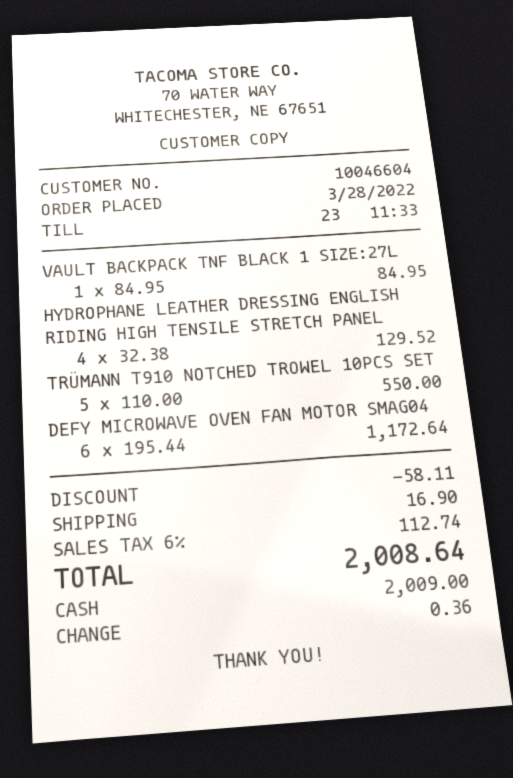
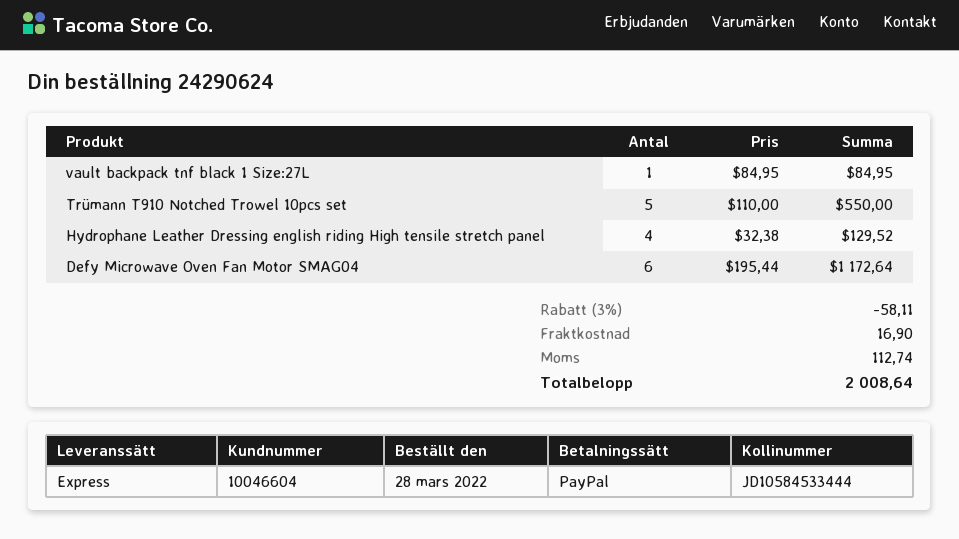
payment method: cash -> PayPal

